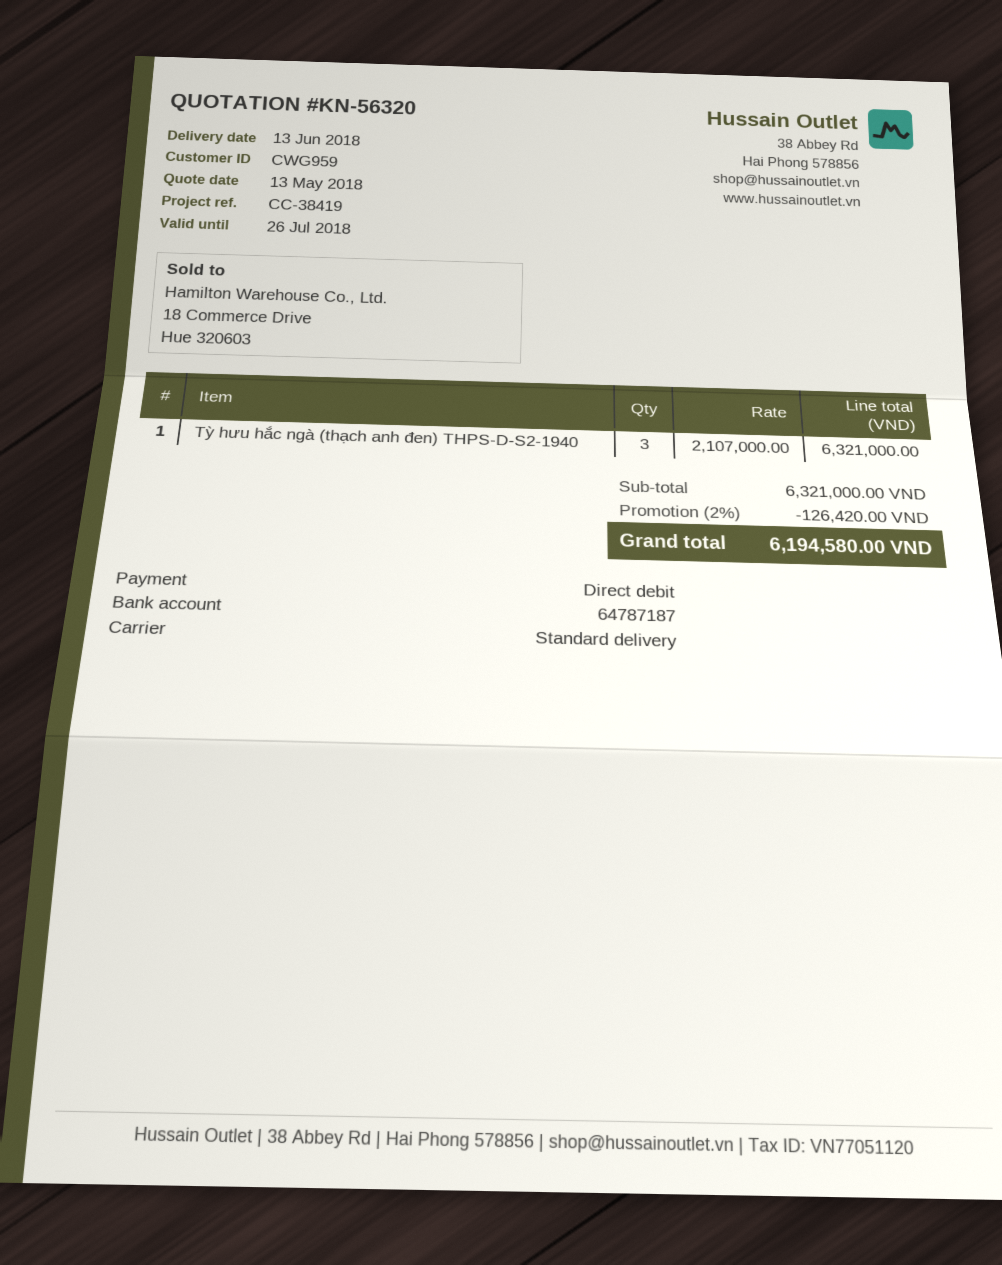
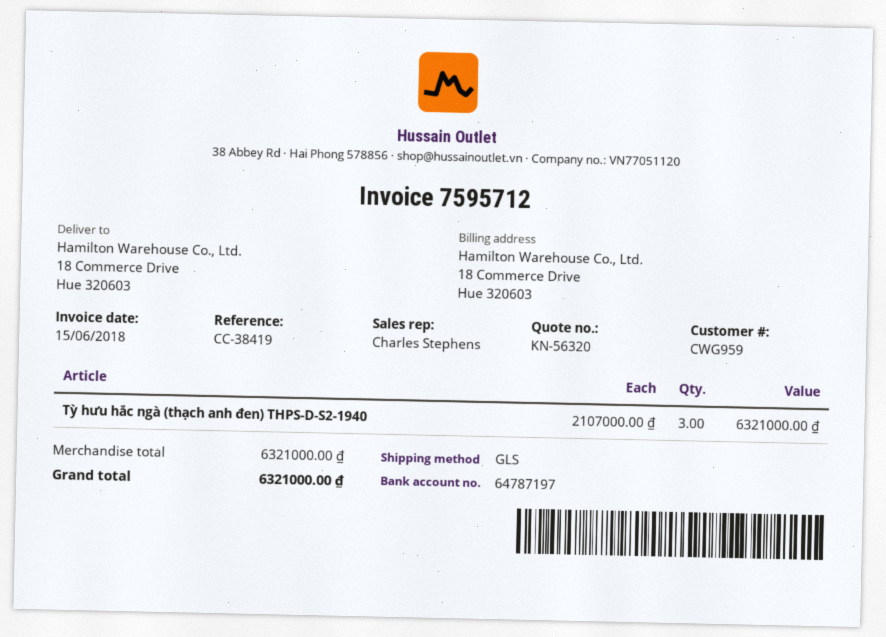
bank account: 64787187 -> 64787197
shipping method: standard -> GLS
discount: 2% = 126420.00 -> none
total: 6194580.00 -> 6321000.00

